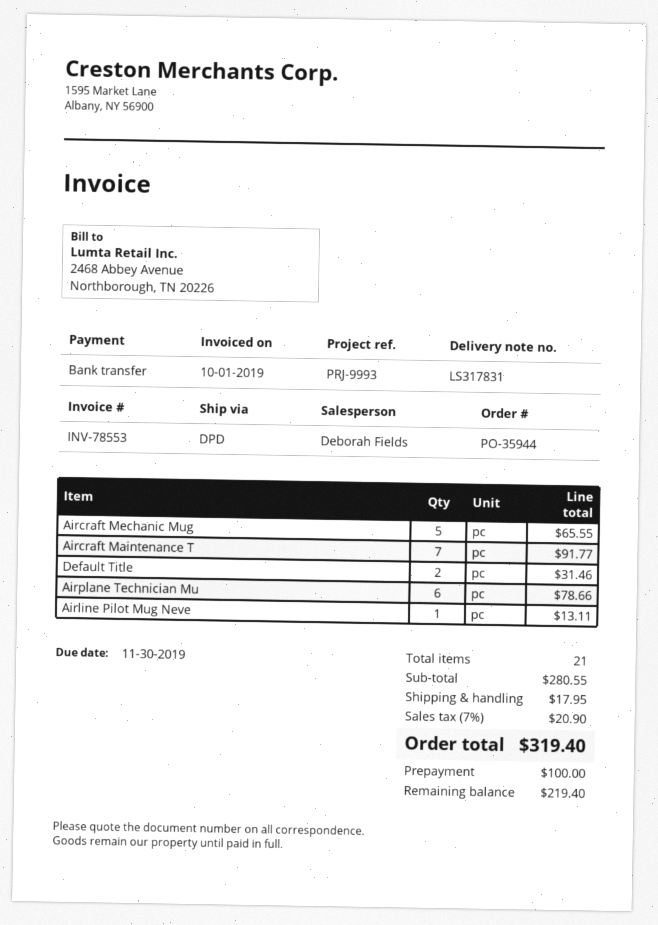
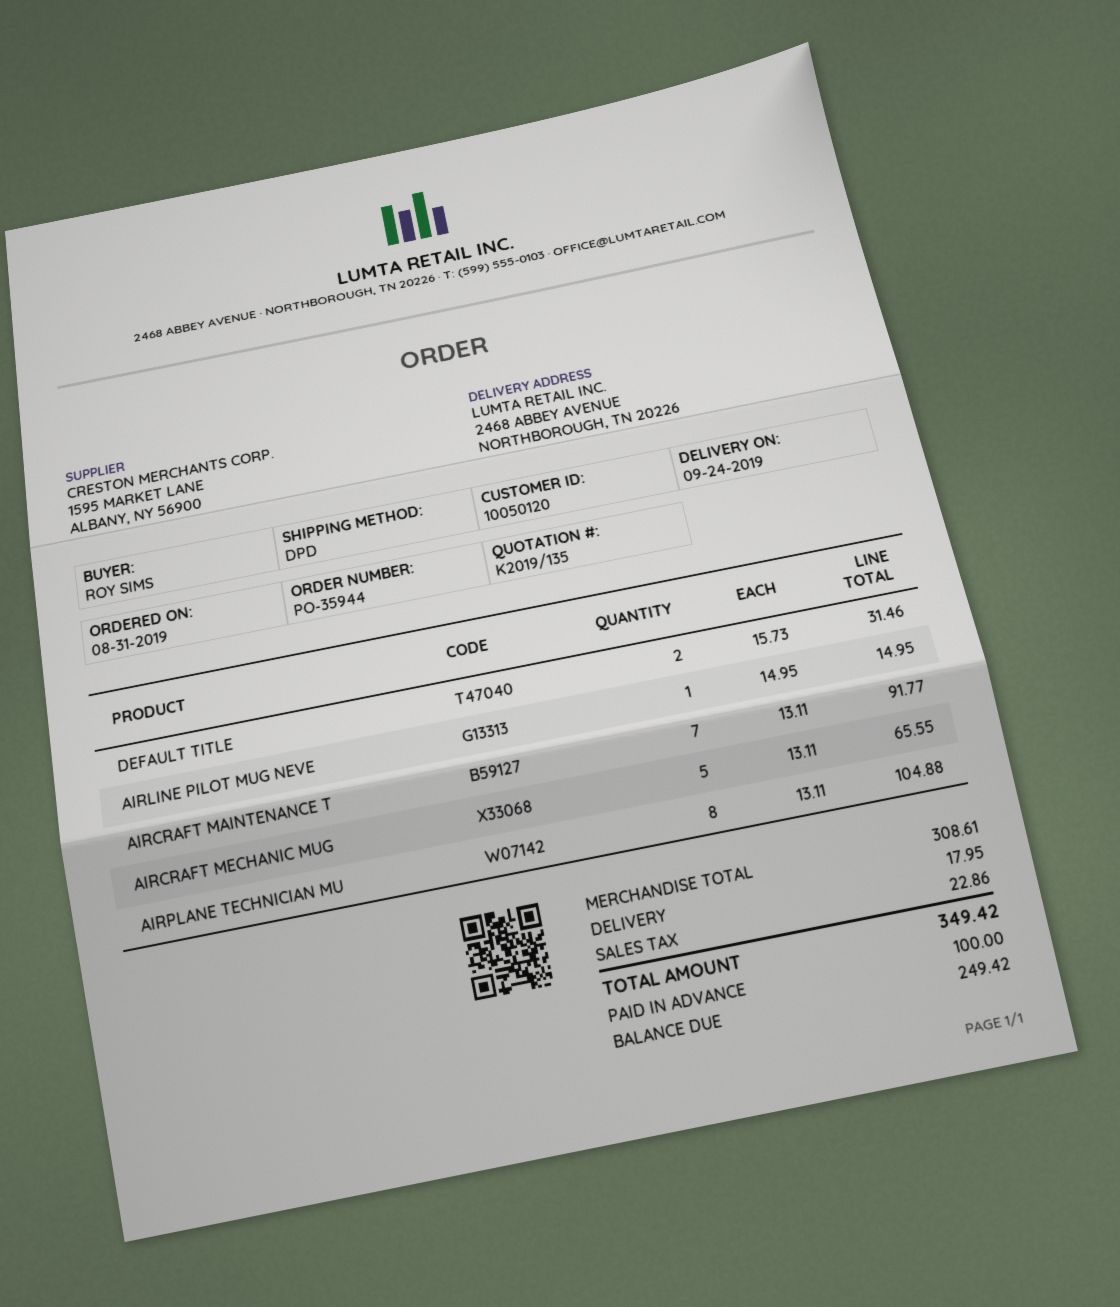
Airplane Technician Mu: 6 for 78.66 -> 8 for 104.88
Airline Pilot Mug Neve: 1 for 13.11 -> 1 for 14.95
subtotal: 280.55 -> 308.61
tax: 20.90 -> 22.86
total: 319.40 -> 349.42
balance: 219.40 -> 249.42

